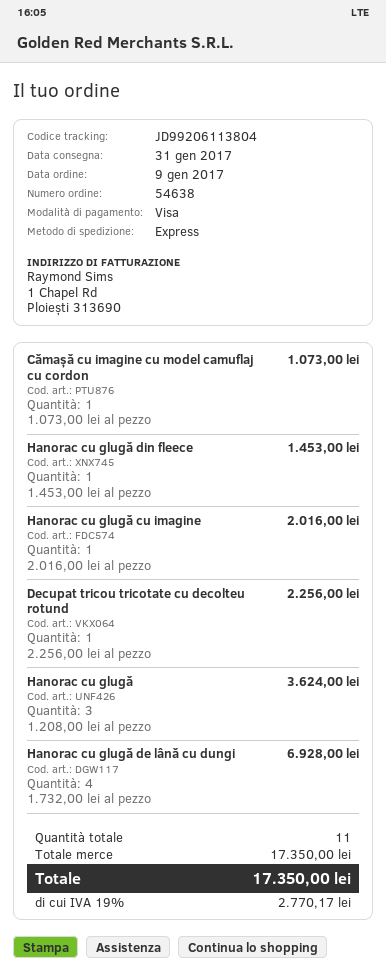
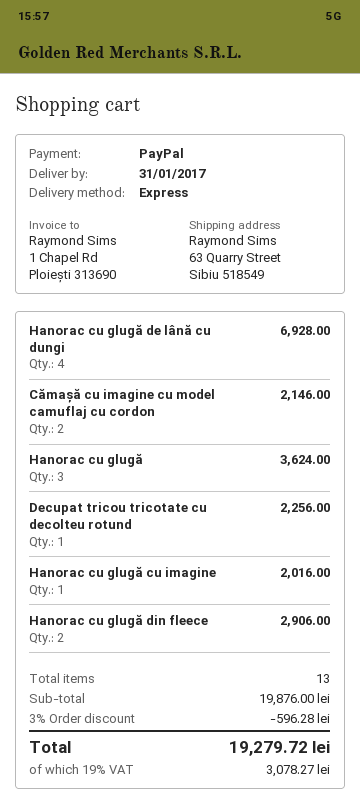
payment method: Visa -> PayPal
Cămașă cu imagine cu model camuflaj cu cordon: 1 for 1073.00 -> 2 for 2146.00
Hanorac cu glugă din fleece: 1 for 1453.00 -> 2 for 2906.00
total quantity: 11 -> 13
subtotal: 17350.00 -> 19876.00
discount: none -> 3% = 596.28
tax: 19% = 2770.17 -> 19% = 3078.27
total: 17350.00 -> 19279.72

